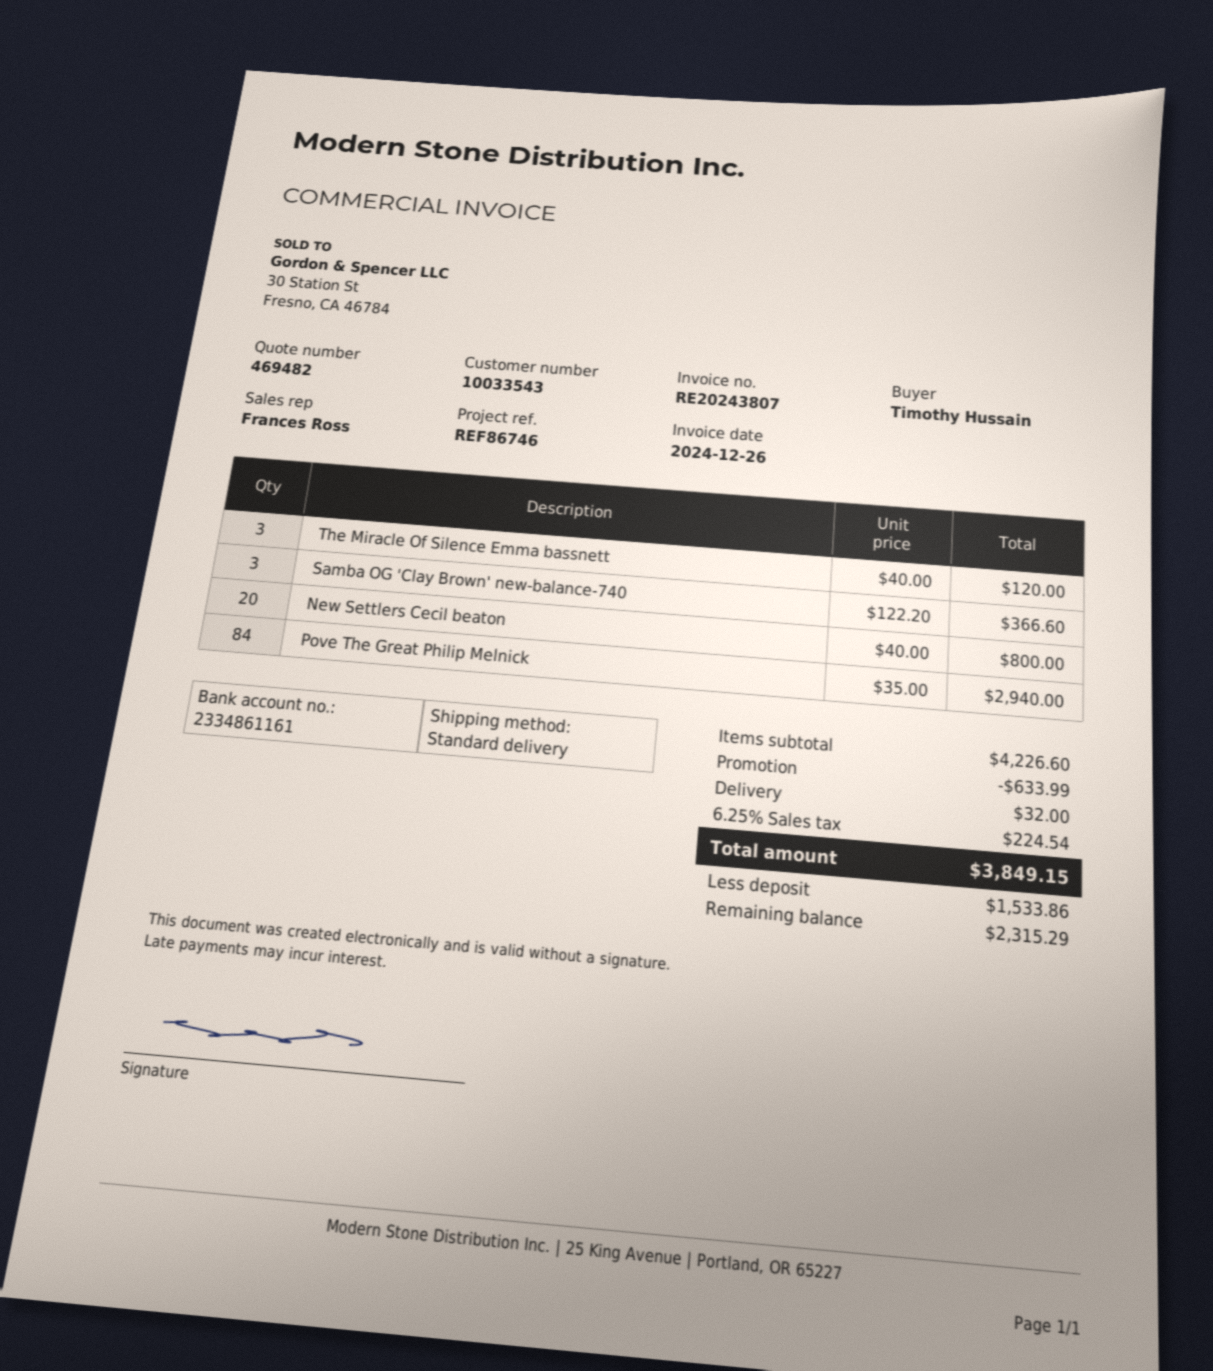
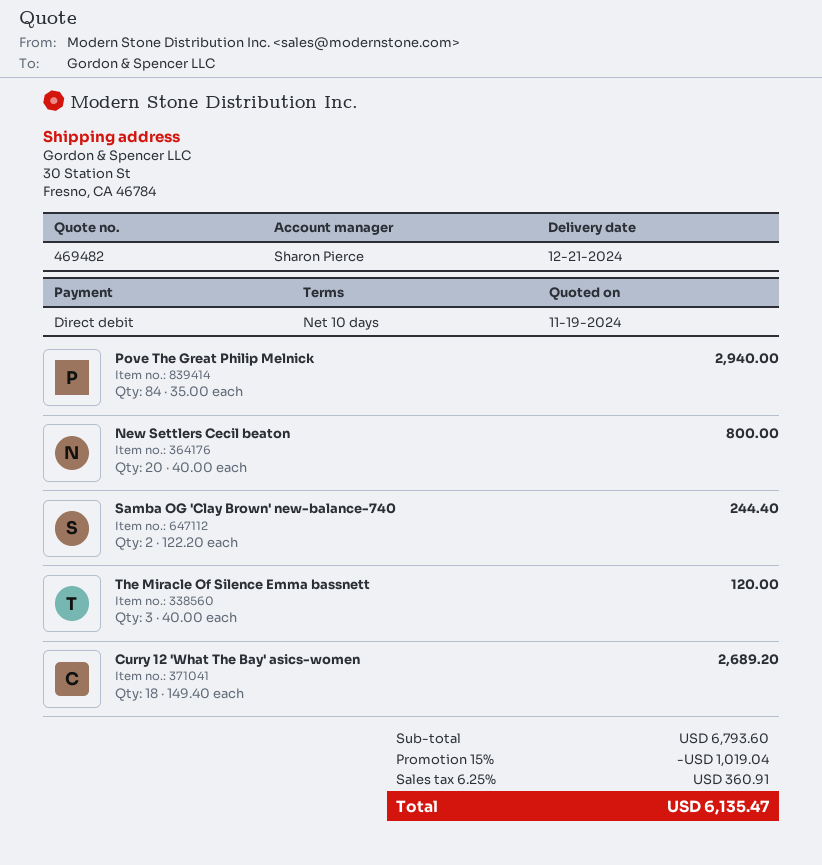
sales rep: Frances Ross -> Sharon Pierce
Samba OG 'Clay Brown' new-balance-740: 3 x 122.20 = 366.60 -> 2 x 122.20 = 244.40
Curry 12 'What The Bay' asics-women: none -> 18 x 149.40 = 2689.20
subtotal: 4226.60 -> 6793.60
discount: 633.99 -> 1019.04
shipping: 32.00 -> none
tax: 6.25% = 224.54 -> 6.25% = 360.91
total: 3849.15 -> 6135.47

